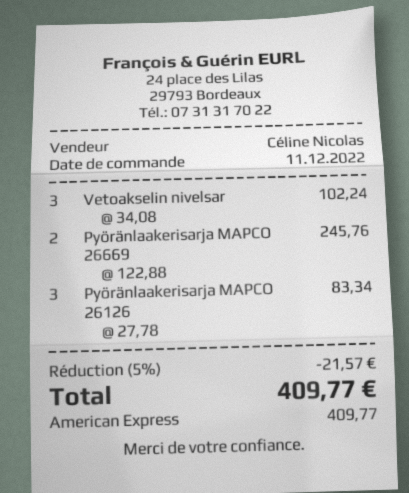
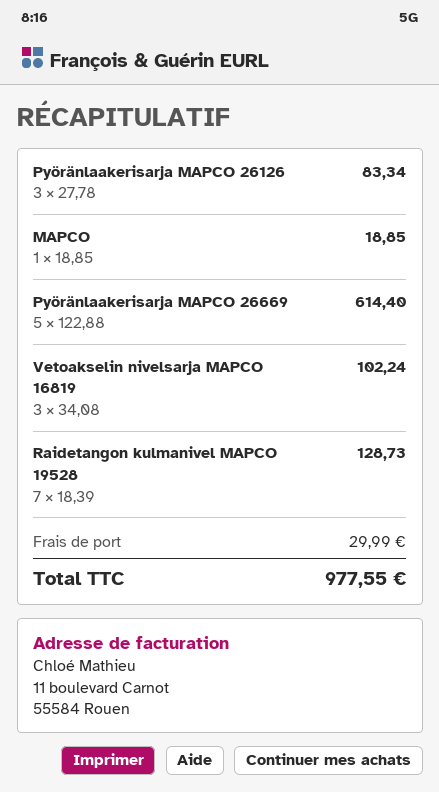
Pyöränlaakerisarja MAPCO 26669: 2 x 122.88 = 245.76 -> 5 x 122.88 = 614.40
MAPCO: none -> 1 x 18.85 = 18.85
Raidetangon kulmanivel MAPCO 19528: none -> 7 x 18.39 = 128.73
discount: 5% = 21.57 -> none
shipping: none -> 29.99
total: 409.77 -> 977.55

